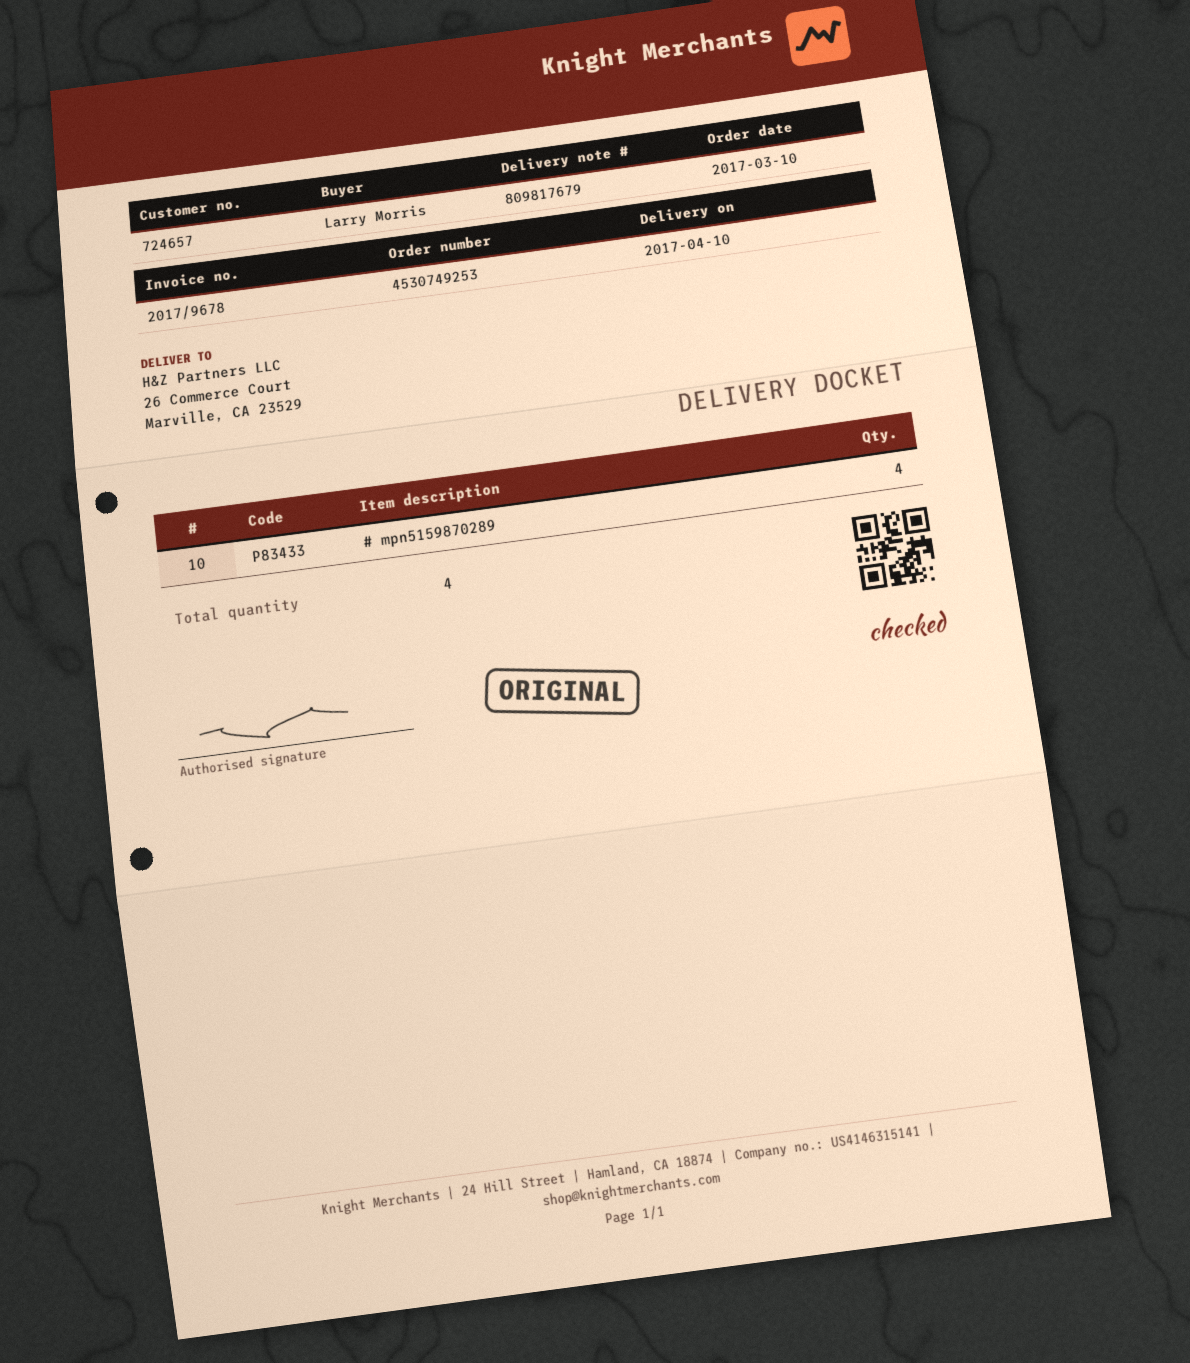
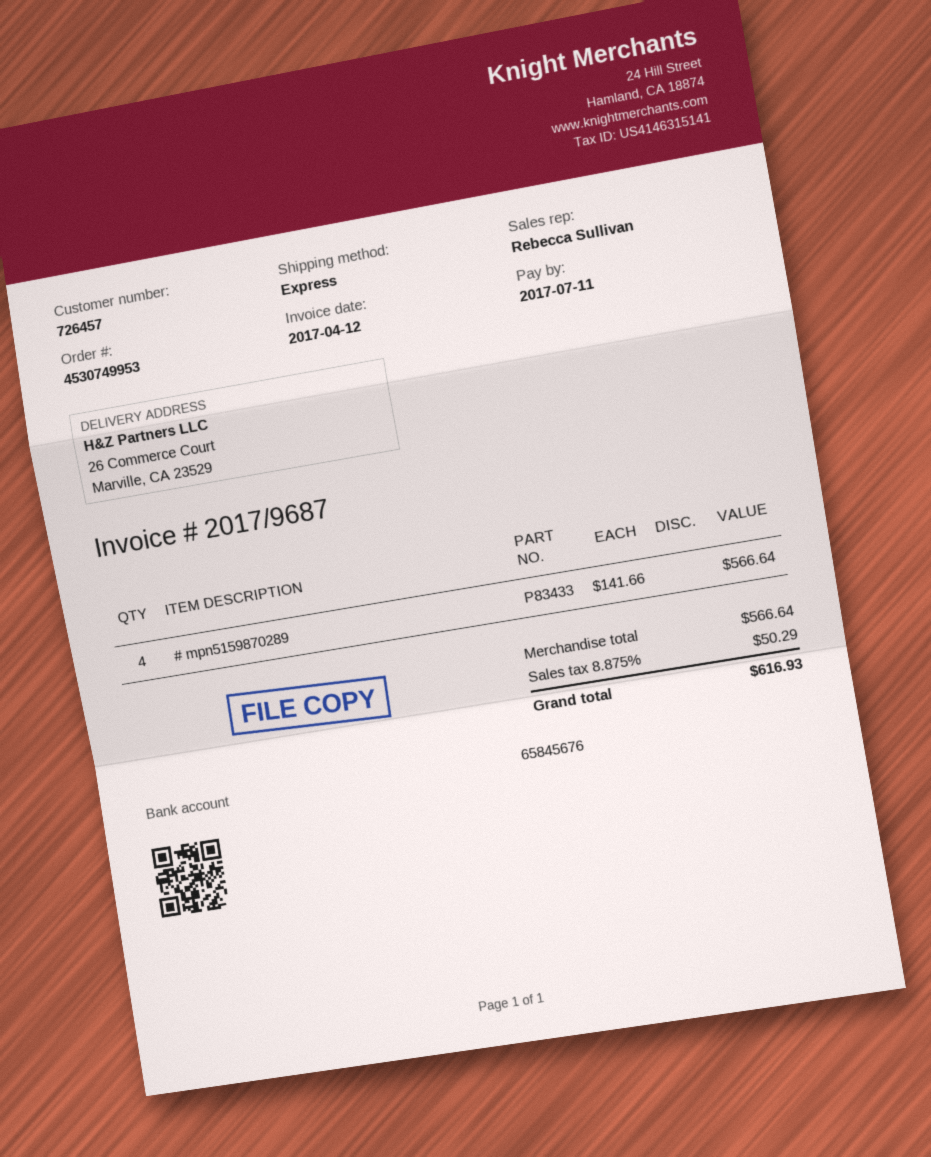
order number: 4530749253 -> 4530749953
invoice number: 2017/9678 -> 2017/9687
customer number: 724657 -> 726457

